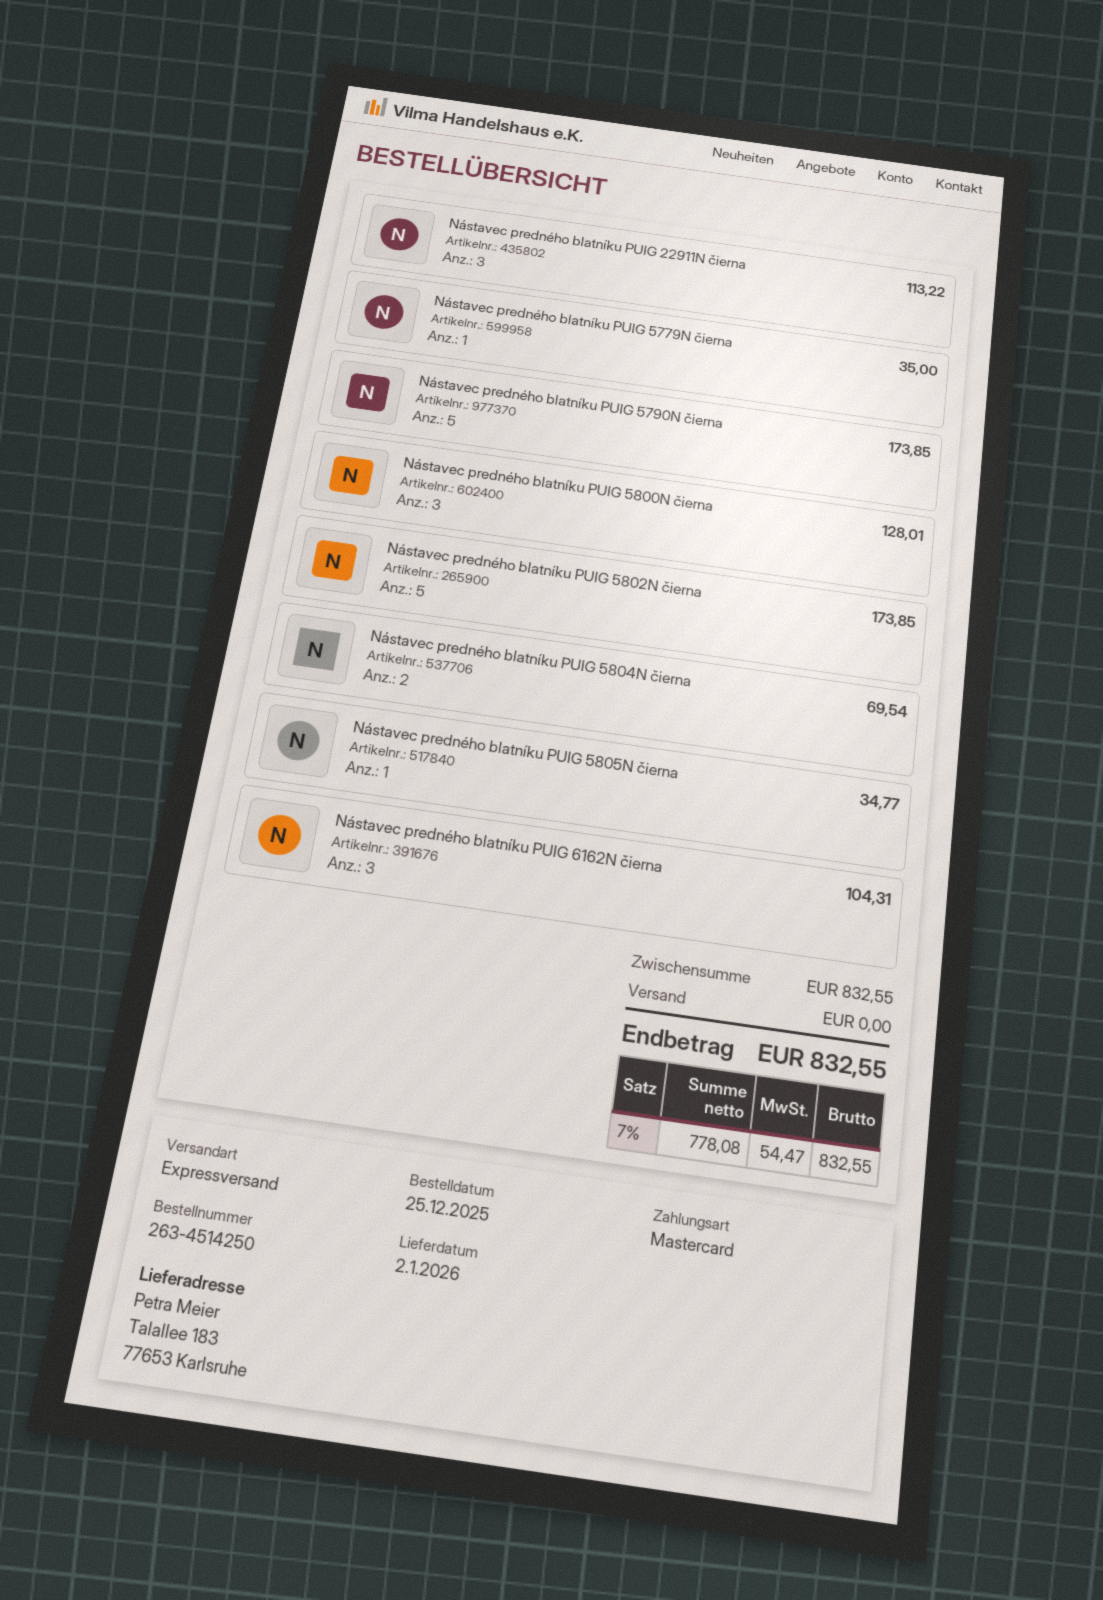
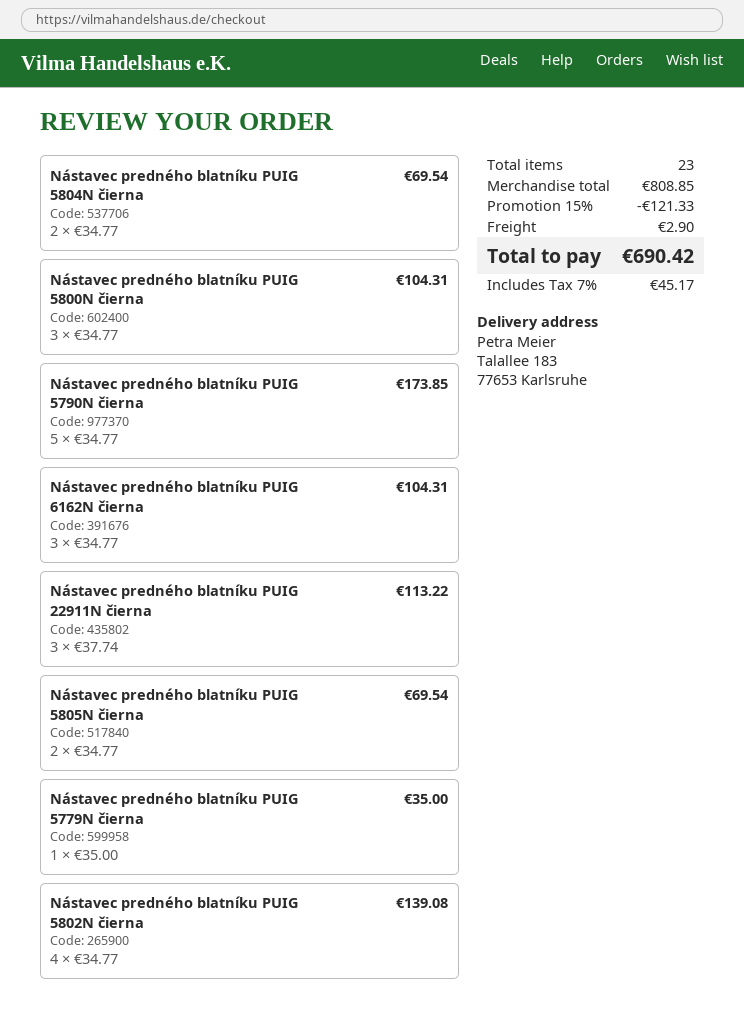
Nástavec predného blatníku PUIG 5800N čierna: 3 for 128.01 -> 3 for 104.31
Nástavec predného blatníku PUIG 5802N čierna: 5 for 173.85 -> 4 for 139.08
Nástavec predného blatníku PUIG 5805N čierna: 1 for 34.77 -> 2 for 69.54
subtotal: 832.55 -> 808.85
discount: none -> 15% = 121.33
shipping: 0.00 -> 2.90
tax: 7% = 54.47 -> 7% = 45.17
total: 832.55 -> 690.42

